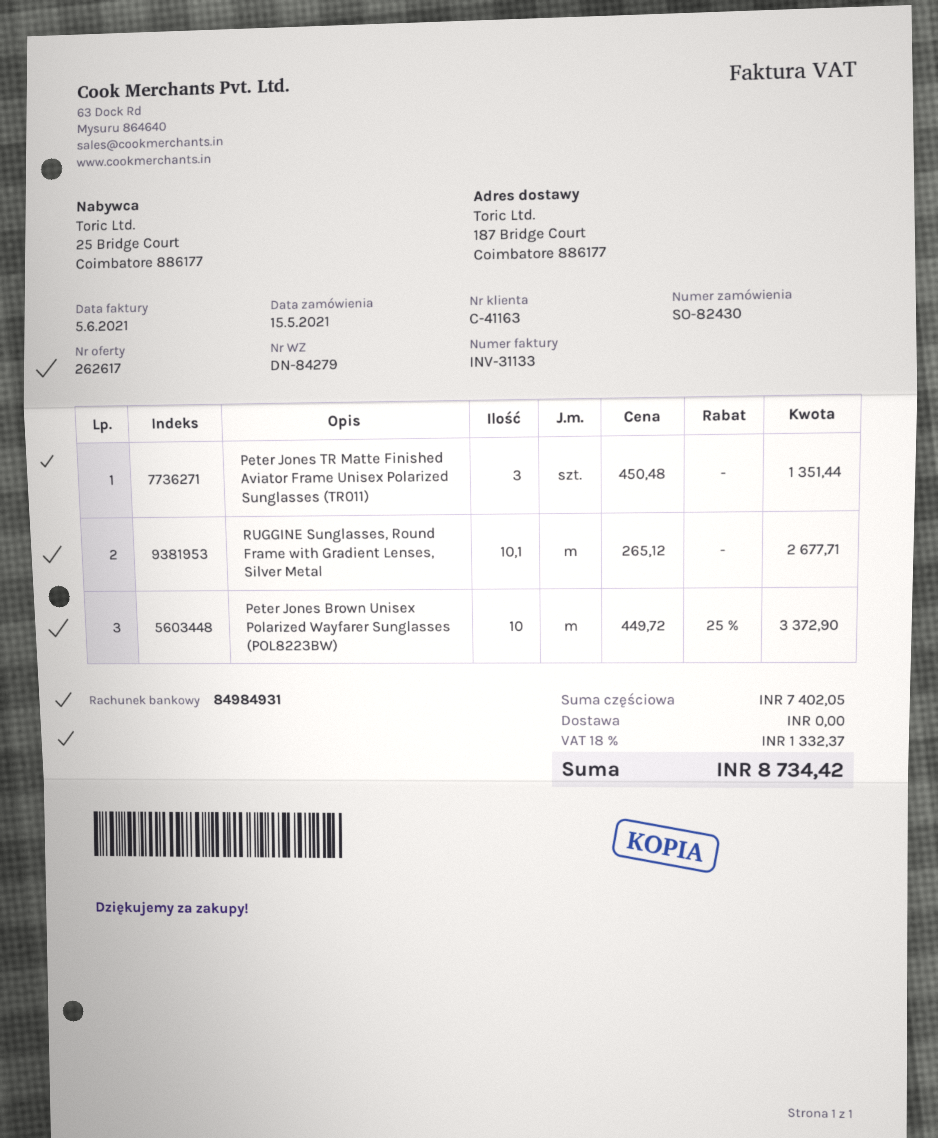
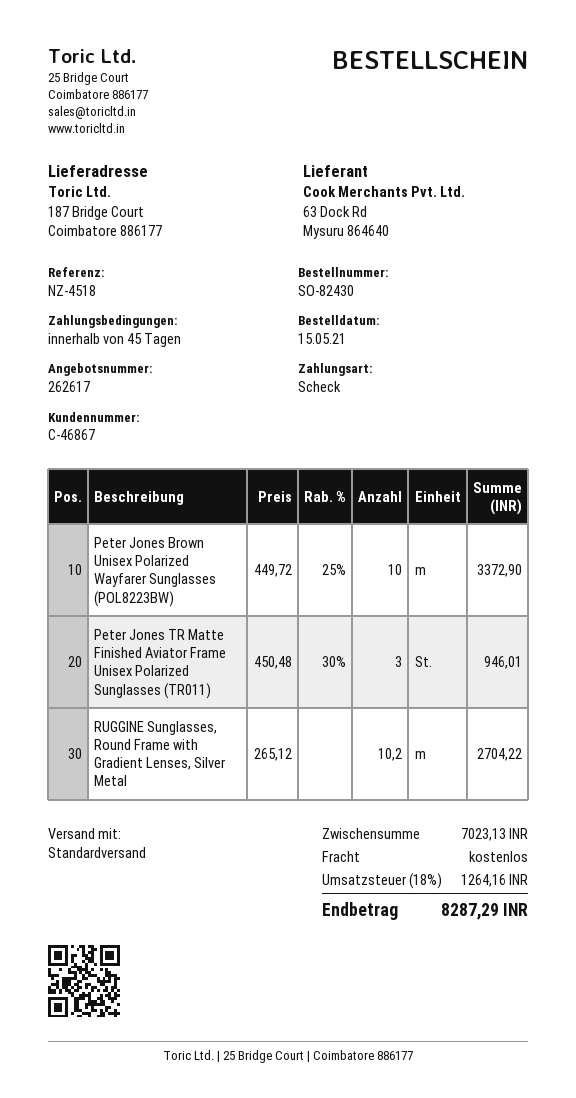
customer number: C-41163 -> C-46867
Peter Jones TR Matte Finished Aviator Frame Unisex Polarized Sunglasses (TR011): 3 x 450.48 = 1351.44 -> 3 x 450.48 - 30% = 946.01
RUGGINE Sunglasses, Round Frame with Gradient Lenses, Silver Metal: 10.1 x 265.12 = 2677.71 -> 10.2 x 265.12 = 2704.22
subtotal: 7402.05 -> 7023.13
tax: 18% = 1332.37 -> 18% = 1264.16
total: 8734.42 -> 8287.29

